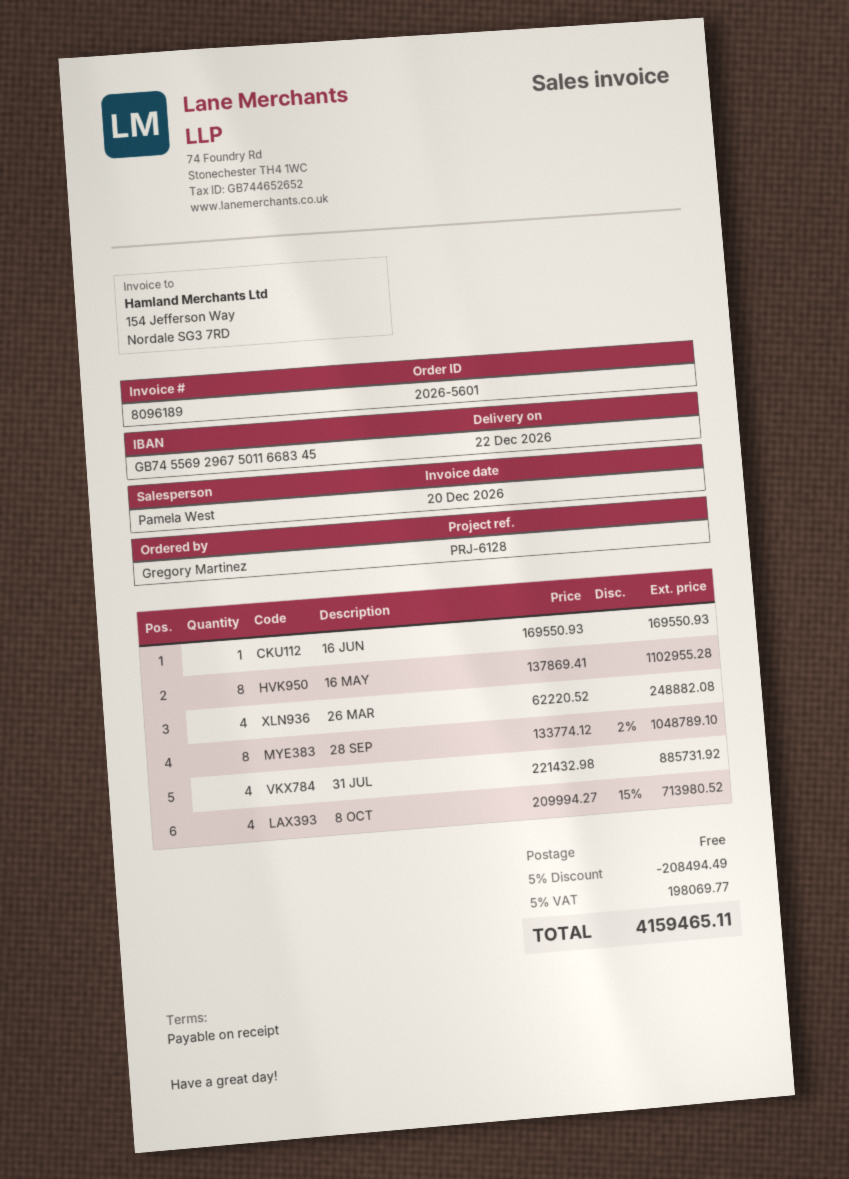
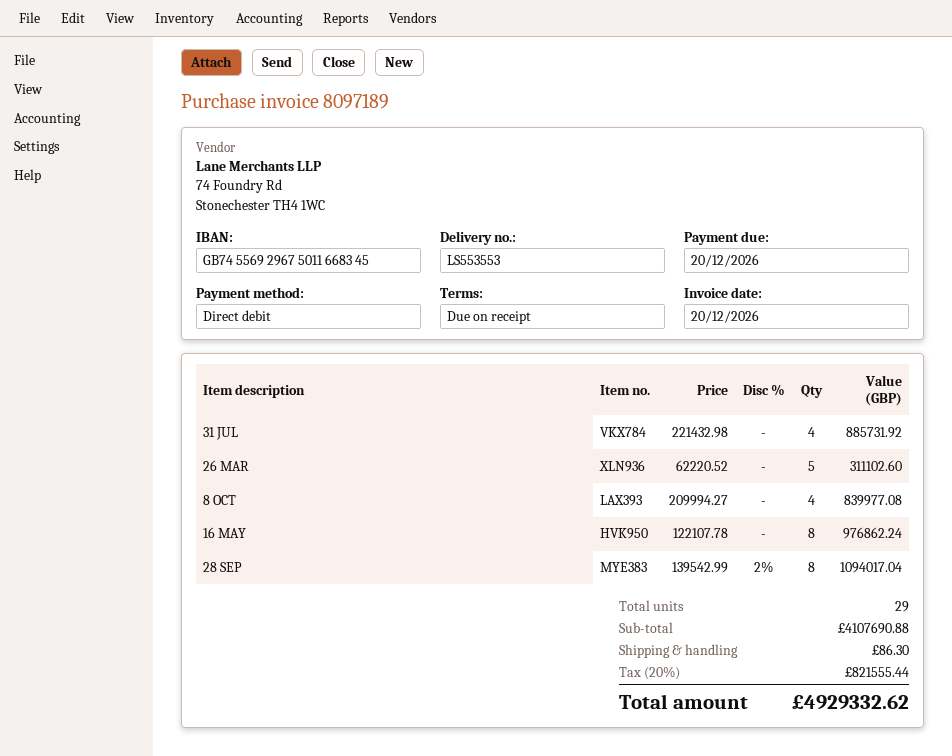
invoice number: 8096189 -> 8097189
16 JUN: 1 x 169550.93 = 169550.93 -> none
16 MAY: 8 x 137869.41 = 1102955.28 -> 8 x 122107.78 = 976862.24
26 MAR: 4 x 62220.52 = 248882.08 -> 5 x 62220.52 = 311102.60
28 SEP: 8 x 133774.12 - 2% = 1048789.10 -> 8 x 139542.99 - 2% = 1094017.04
8 OCT: 4 x 209994.27 - 15% = 713980.52 -> 4 x 209994.27 = 839977.08
discount: 5% = 208494.49 -> none
shipping: 0.00 -> 86.30
tax: 5% = 198069.77 -> 20% = 821555.44
total: 4159465.11 -> 4929332.62

